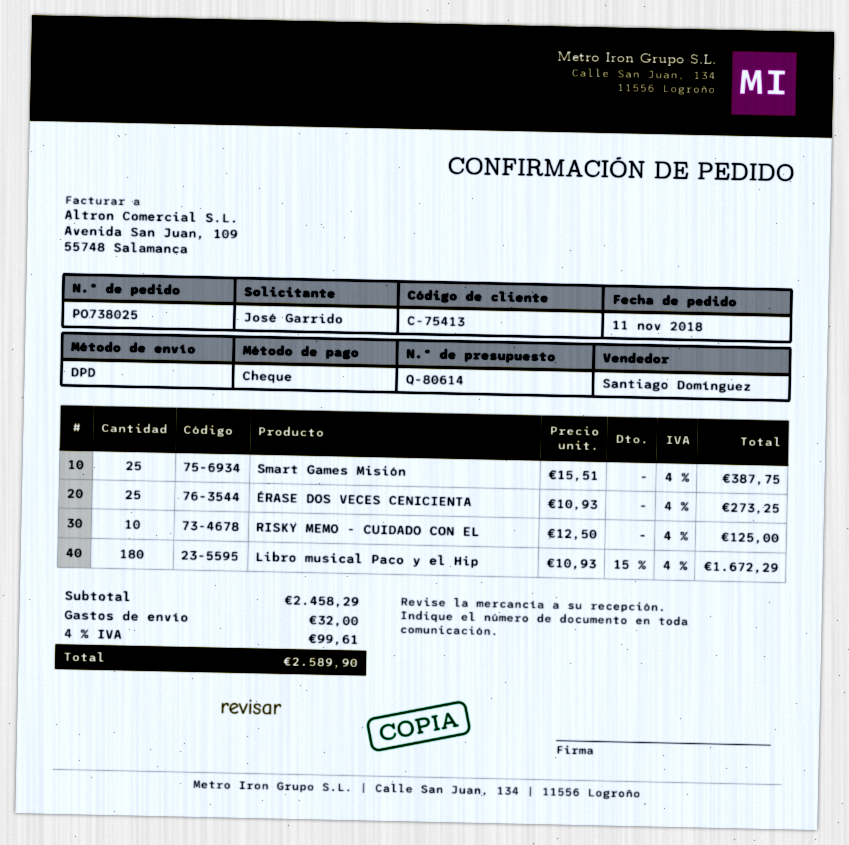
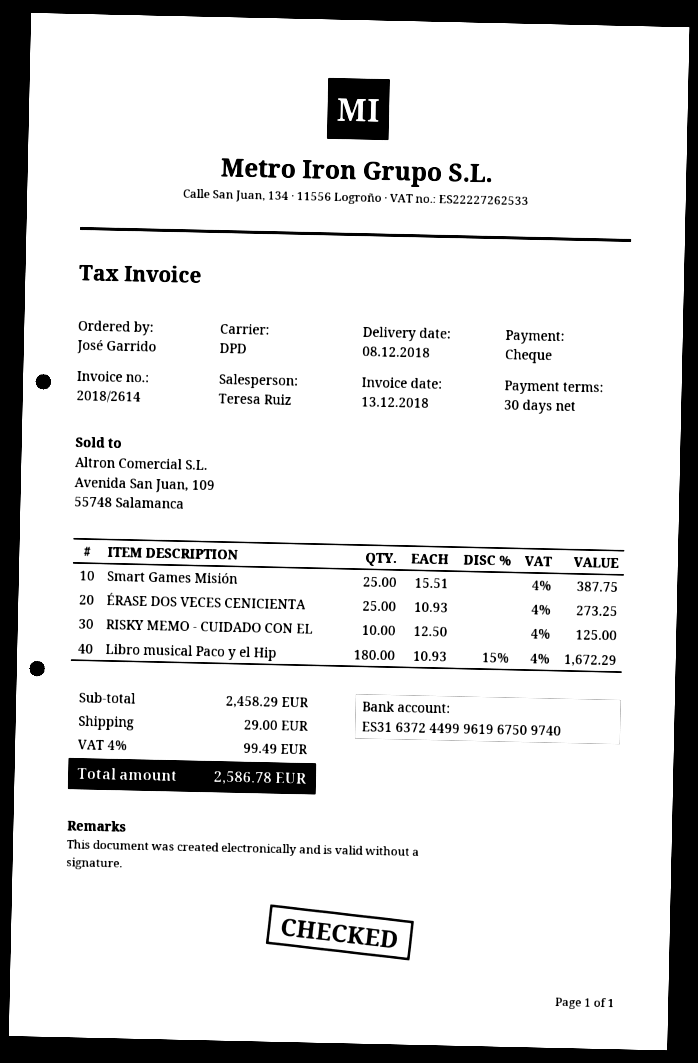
sales rep: Santiago Domínguez -> Teresa Ruiz
shipping: 32.00 -> 29.00
tax: 4% = 99.61 -> 4% = 99.49
total: 2589.90 -> 2586.78

